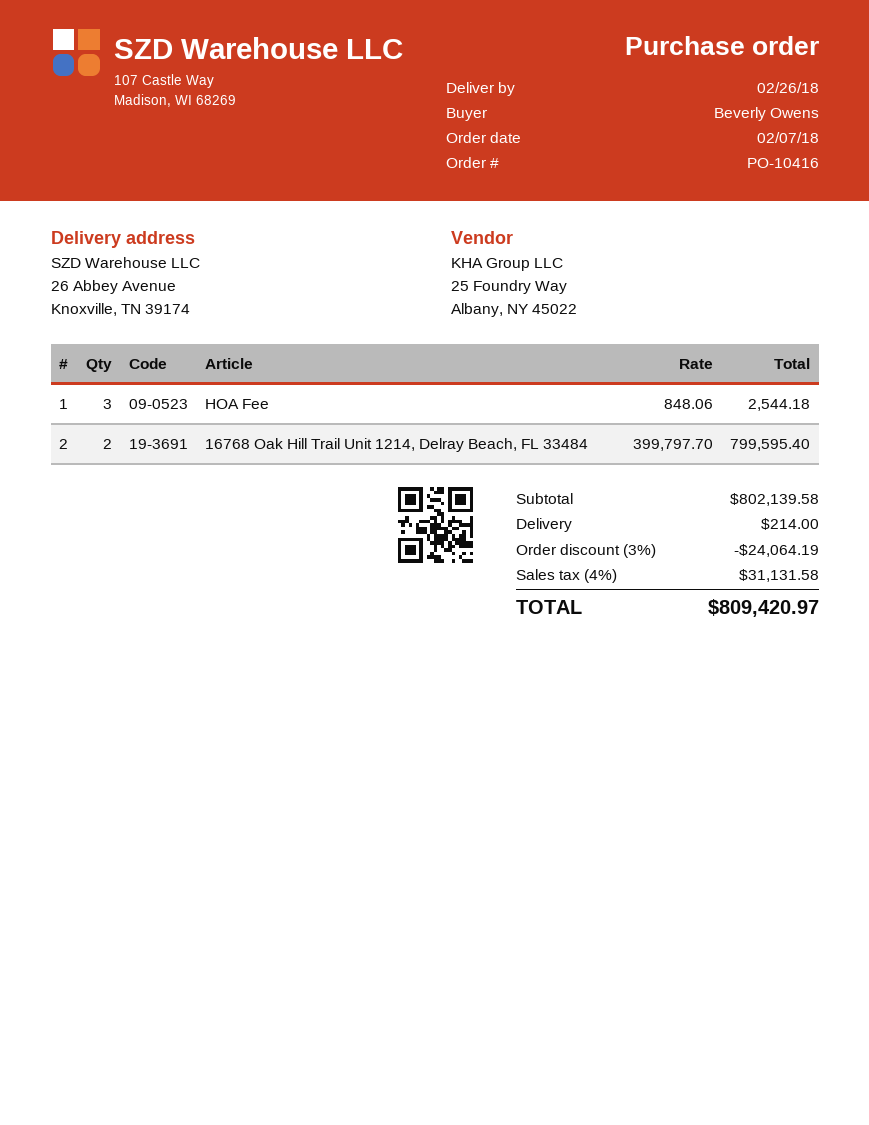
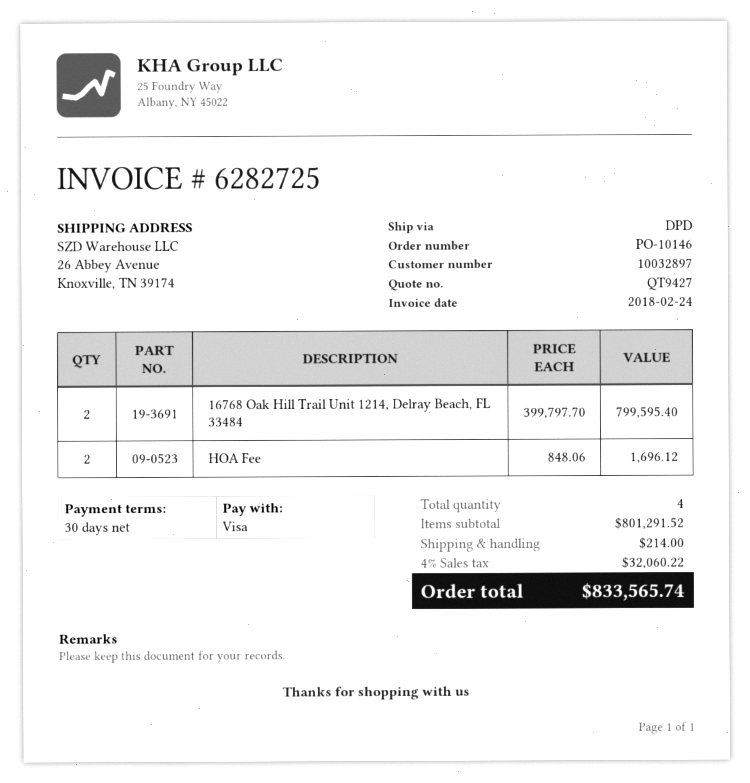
order number: PO-10416 -> PO-10146
HOA Fee: 3 x 848.06 = 2544.18 -> 2 x 848.06 = 1696.12
subtotal: 802139.58 -> 801291.52
discount: 3% = 24064.19 -> none
tax: 4% = 31131.58 -> 4% = 32060.22
total: 809420.97 -> 833565.74

